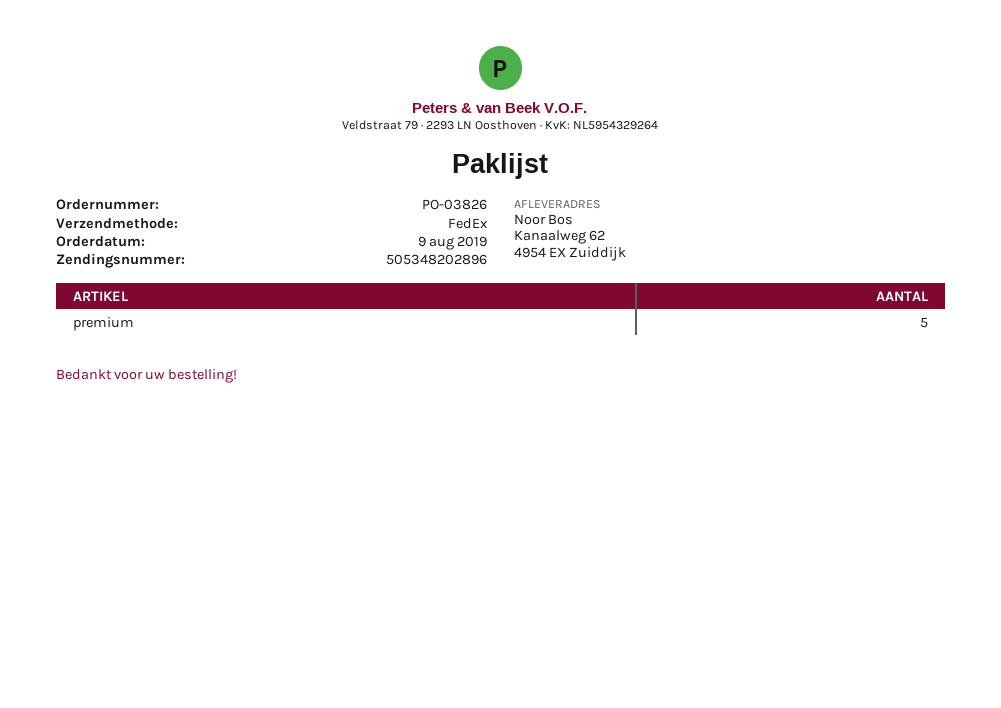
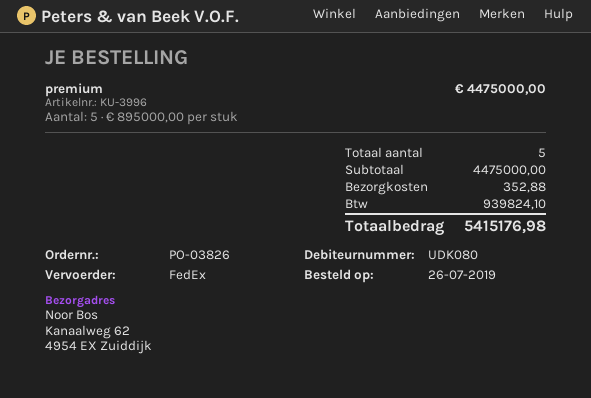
order date: 2019-08-09 -> 2019-07-26

